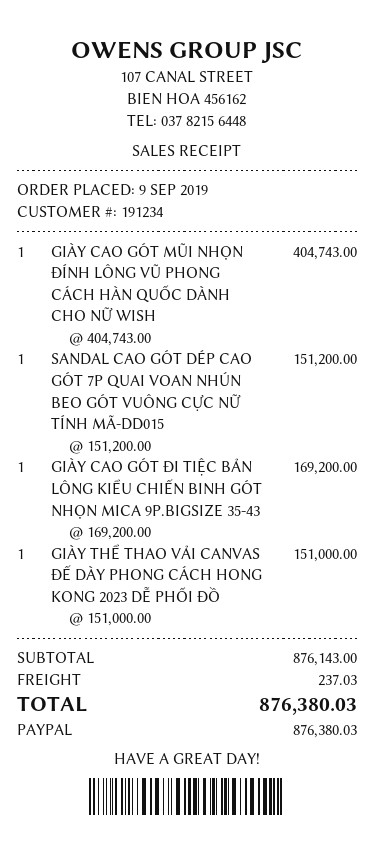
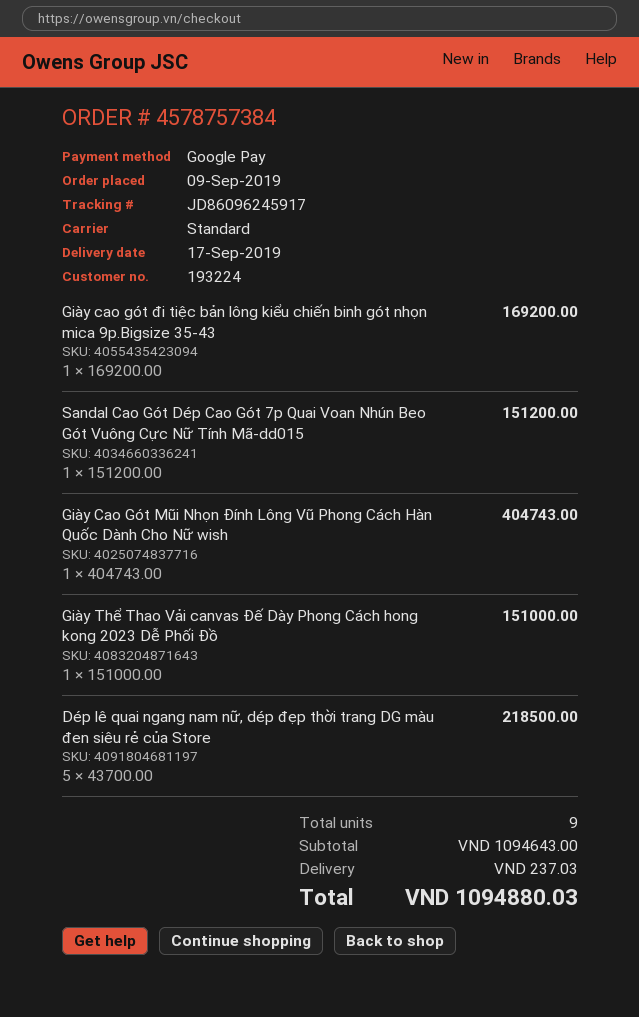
customer number: 191234 -> 193224
payment method: PayPal -> Google Pay
Dép lê quai ngang nam nữ, dép đẹp thời trang DG màu đen siêu rẻ của Store: none -> 5 x 43700.00 = 218500.00
subtotal: 876143.00 -> 1094643.00
total: 876380.03 -> 1094880.03

